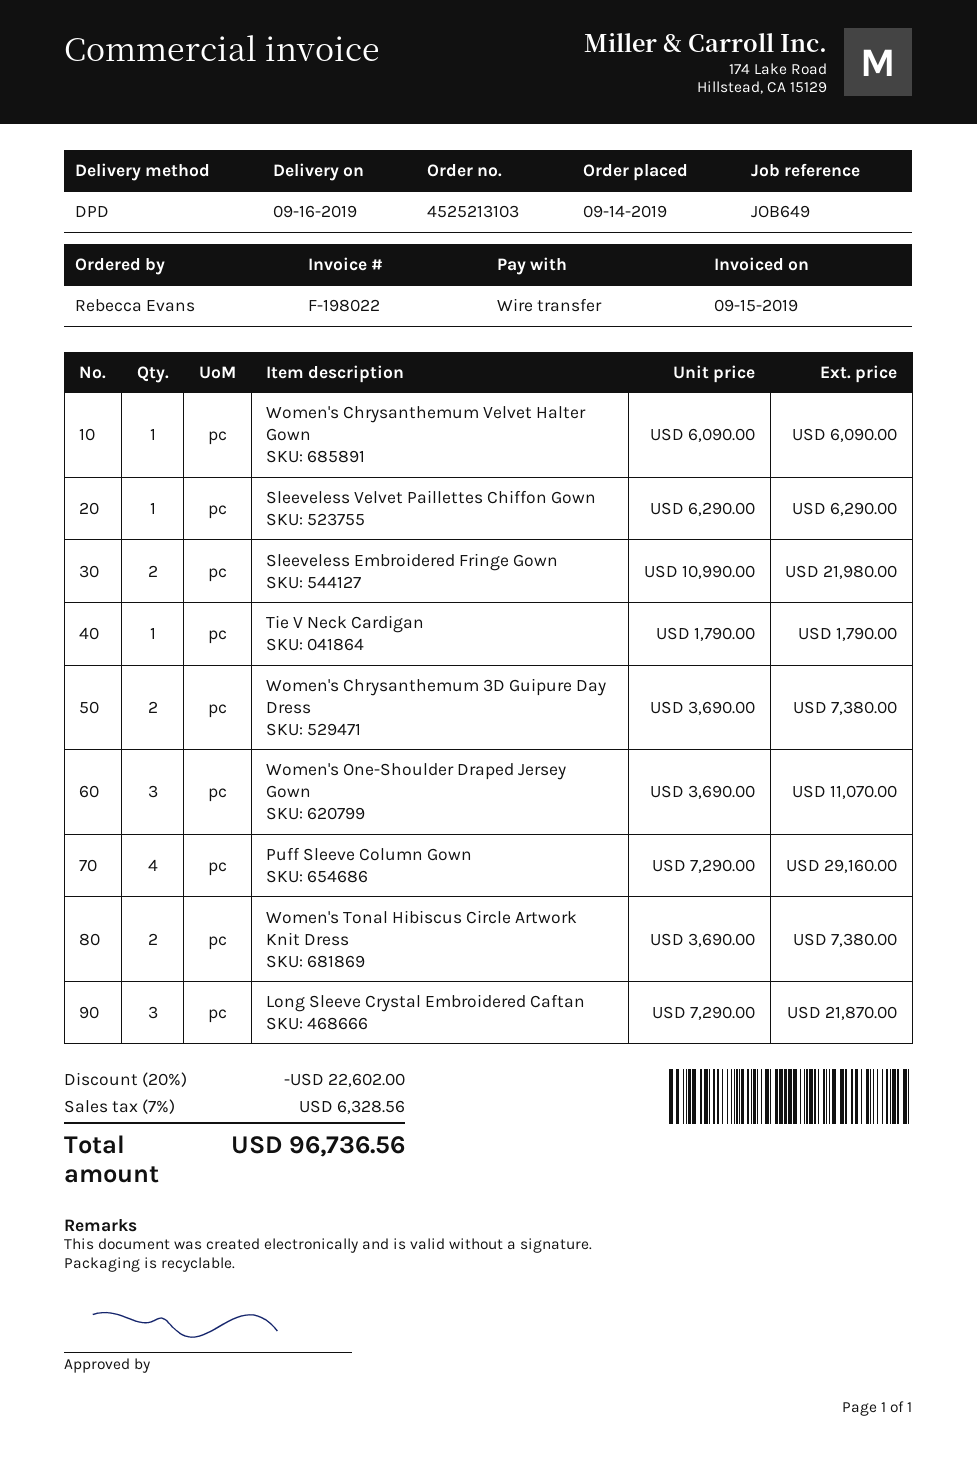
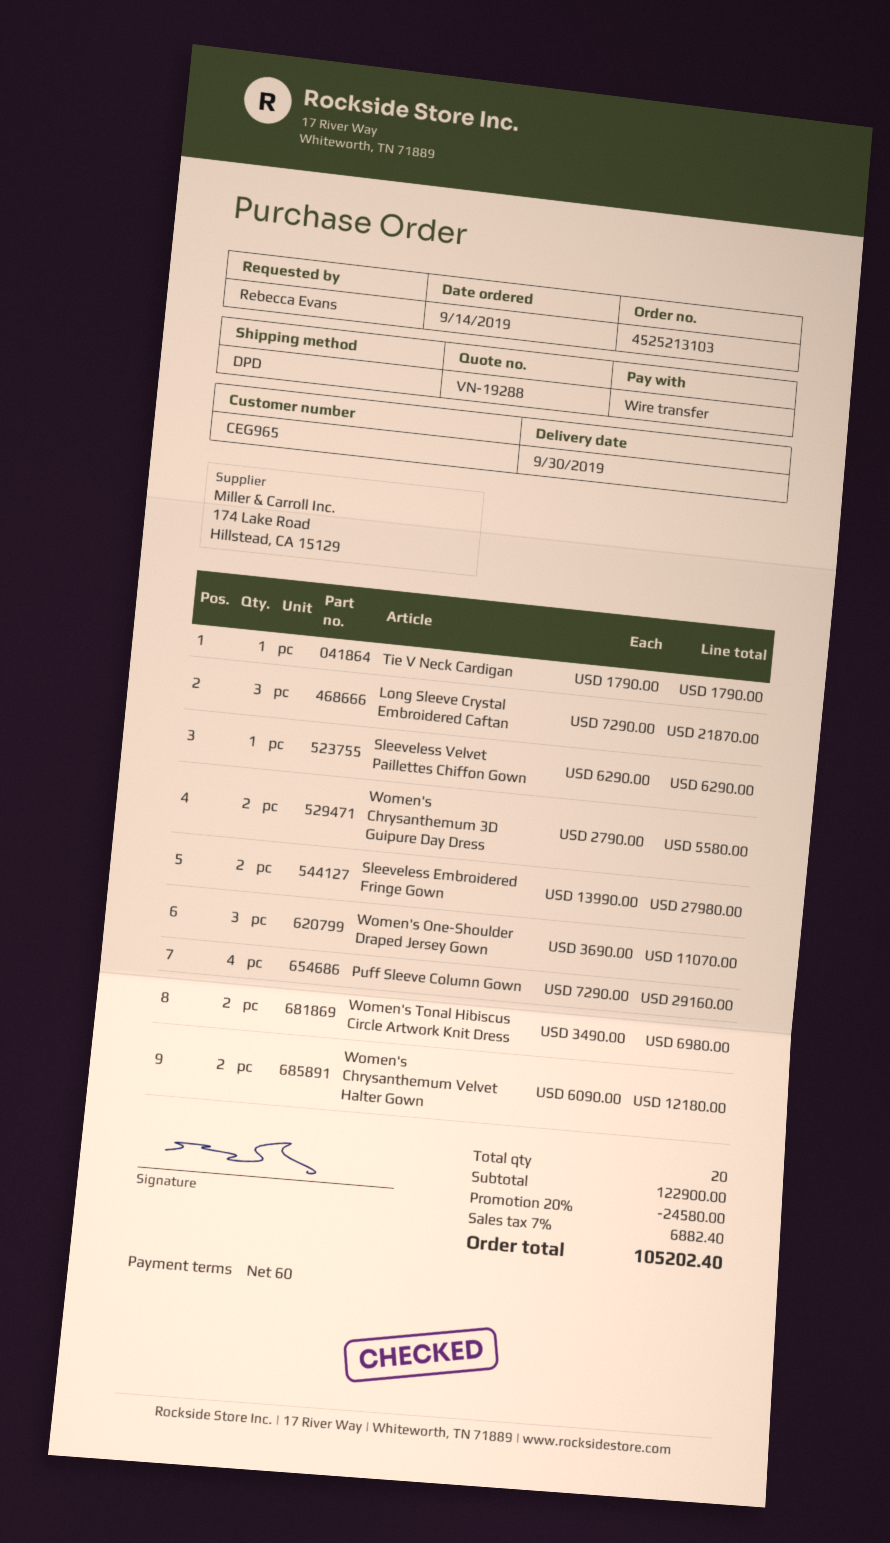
delivery date: 2019-09-16 -> 2019-09-30
Women's Chrysanthemum Velvet Halter Gown: 1 x 6090.00 = 6090.00 -> 2 x 6090.00 = 12180.00
Sleeveless Embroidered Fringe Gown: 2 x 10990.00 = 21980.00 -> 2 x 13990.00 = 27980.00
Women's Chrysanthemum 3D Guipure Day Dress: 2 x 3690.00 = 7380.00 -> 2 x 2790.00 = 5580.00
Women's Tonal Hibiscus Circle Artwork Knit Dress: 2 x 3690.00 = 7380.00 -> 2 x 3490.00 = 6980.00
discount: 20% = 22602.00 -> 20% = 24580.00
tax: 7% = 6328.56 -> 7% = 6882.40
total: 96736.56 -> 105202.40

